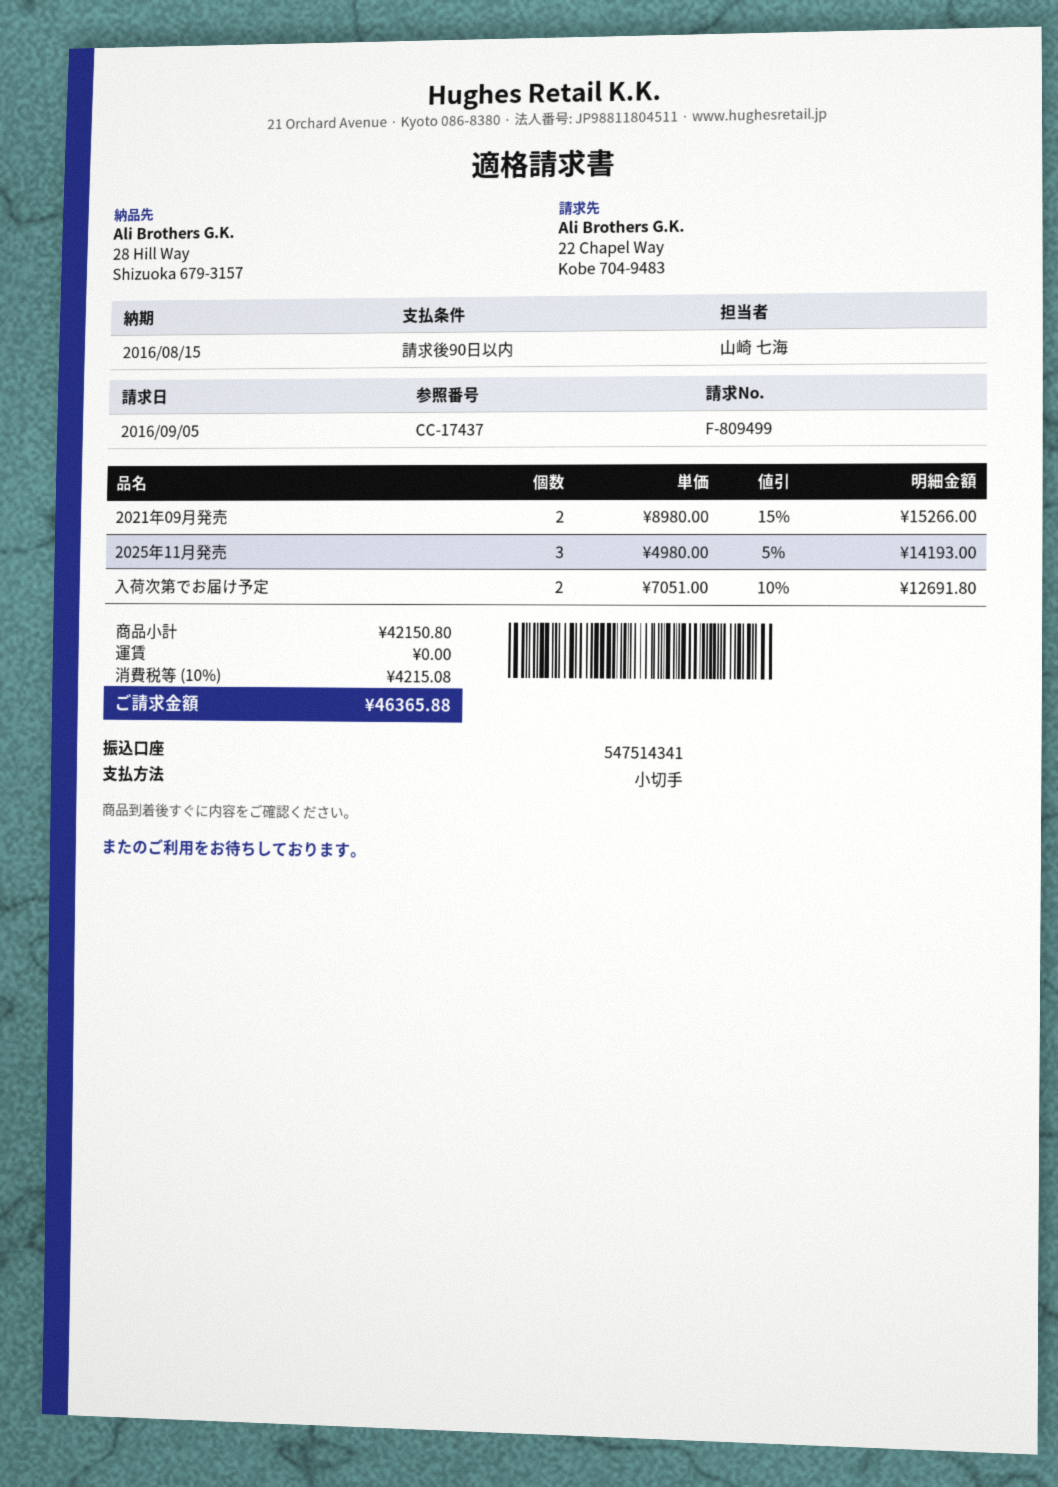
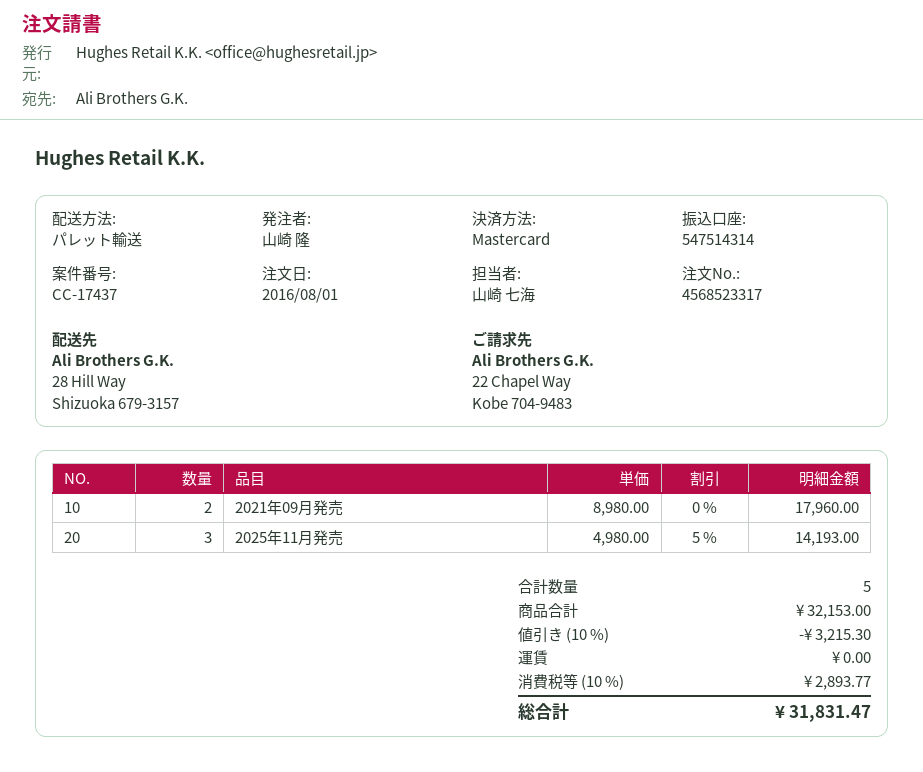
payment method: cheque -> Mastercard
bank account: 547514341 -> 547514314
2021年09月発売: 2 x 8980.00 - 15% = 15266.00 -> 2 x 8980.00 = 17960.00
入荷次第でお届け予定: 2 x 7051.00 - 10% = 12691.80 -> none
subtotal: 42150.80 -> 32153.00
discount: none -> 10% = 3215.30
tax: 10% = 4215.08 -> 10% = 2893.77
total: 46365.88 -> 31831.47

